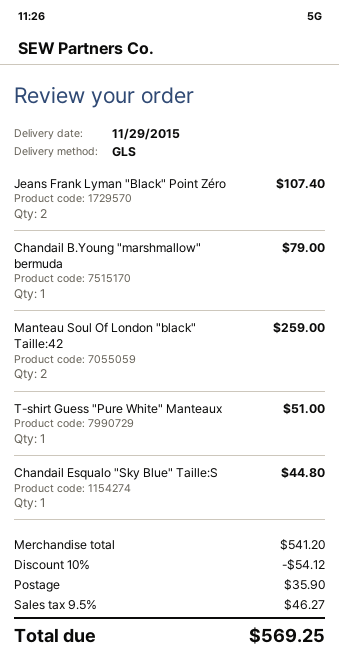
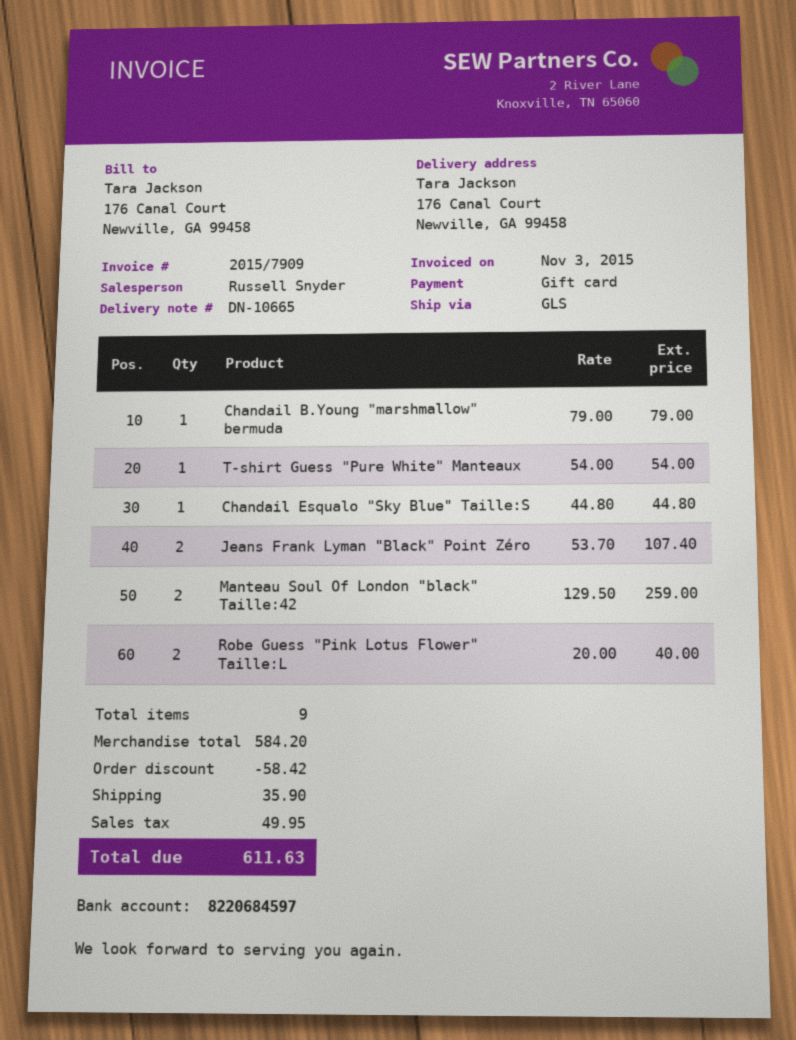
T-shirt Guess "Pure White" Manteaux: 1 for 51.00 -> 1 for 54.00
Robe Guess "Pink Lotus Flower" Taille:L: none -> 2 for 40.00
subtotal: 541.20 -> 584.20
discount: 54.12 -> 58.42
tax: 46.27 -> 49.95
total: 569.25 -> 611.63

